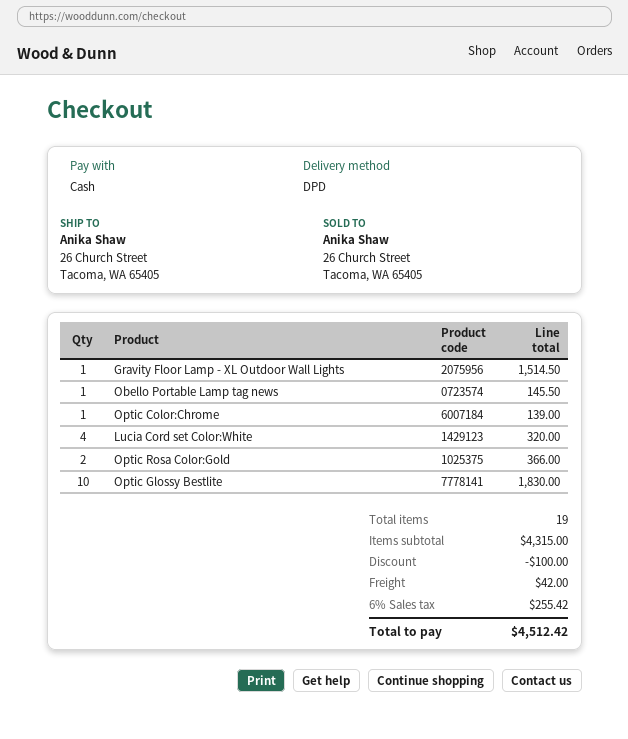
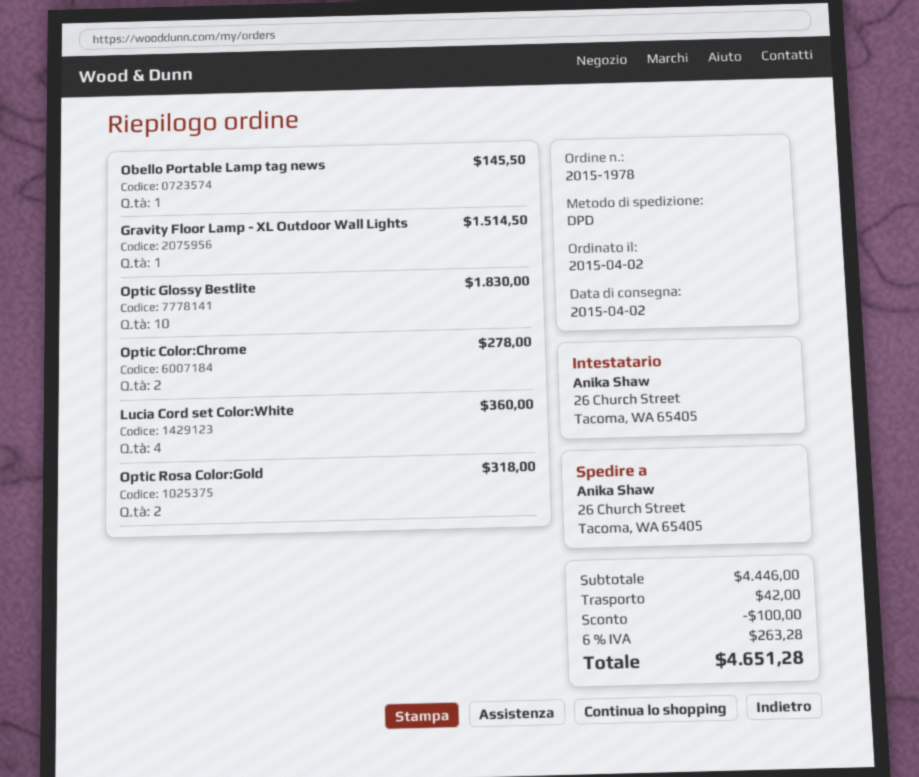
Optic Color:Chrome: 1 for 139.00 -> 2 for 278.00
Lucia Cord set Color:White: 4 for 320.00 -> 4 for 360.00
Optic Rosa Color:Gold: 2 for 366.00 -> 2 for 318.00
subtotal: 4315.00 -> 4446.00
tax: 6% = 255.42 -> 6% = 263.28
total: 4512.42 -> 4651.28

